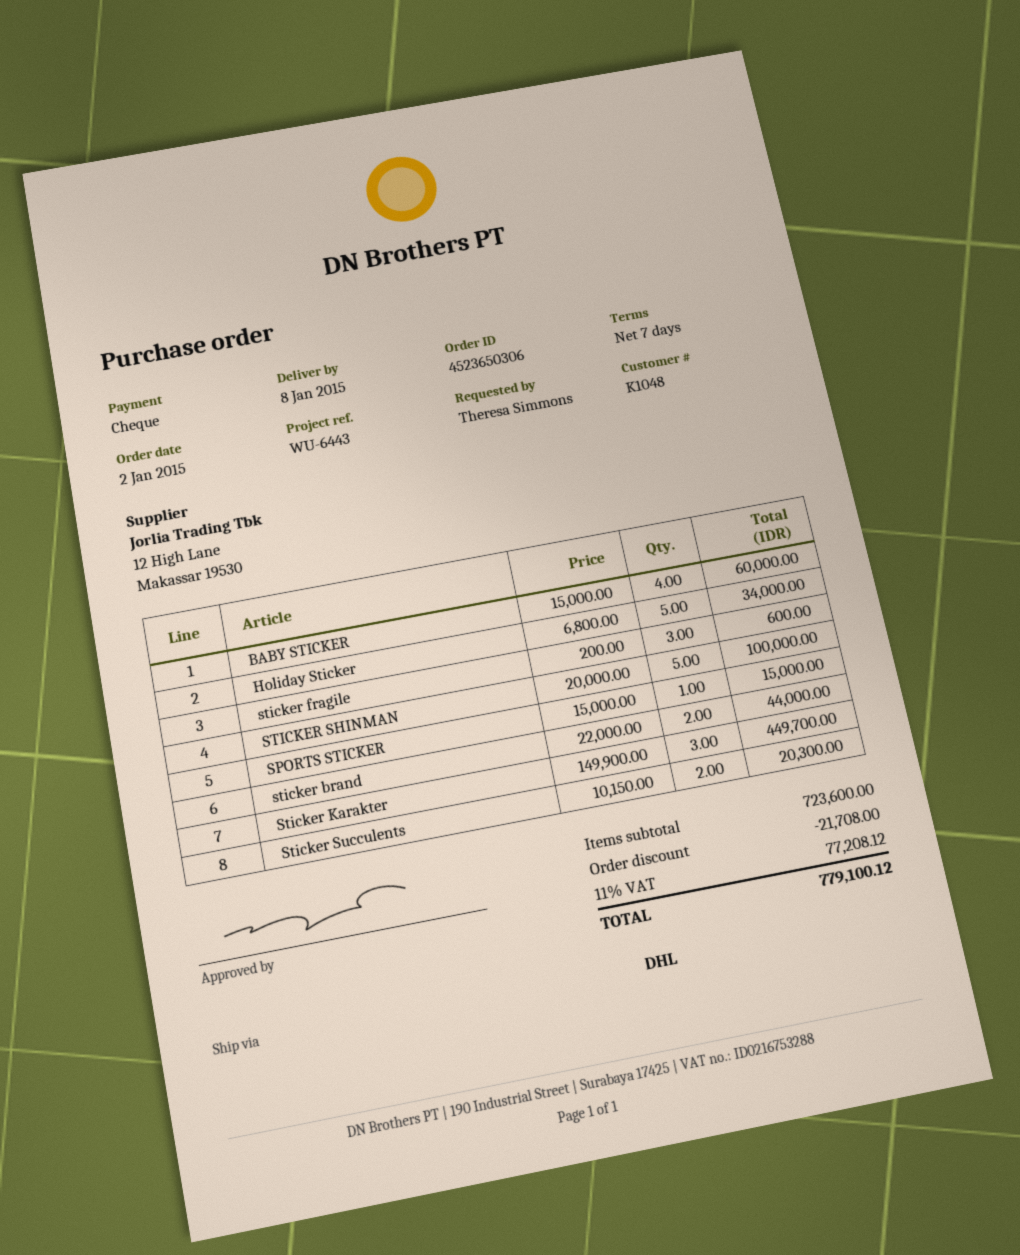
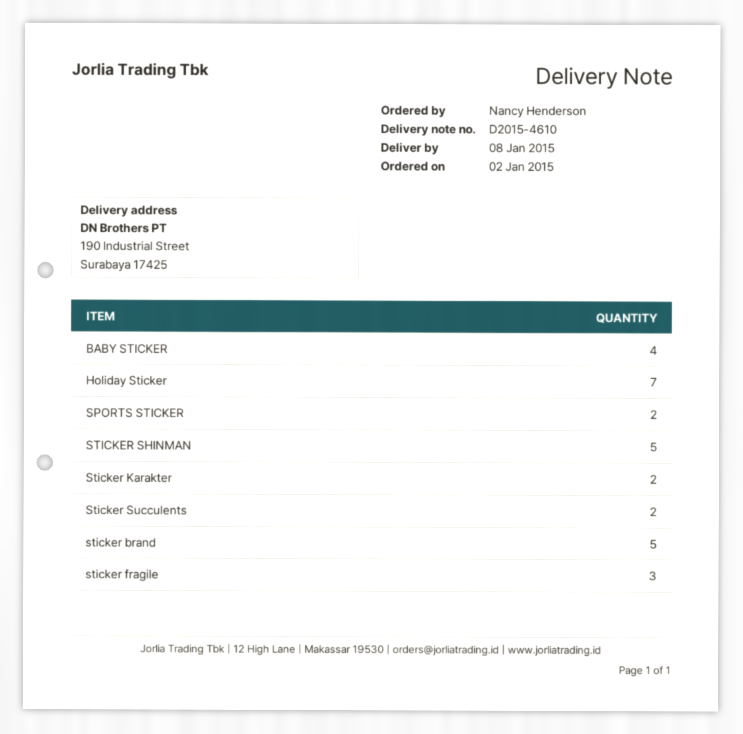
ordered by: Theresa Simmons -> Nancy Henderson
Holiday Sticker: 5 -> 7
SPORTS STICKER: 1 -> 2
sticker brand: 2 -> 5
Sticker Karakter: 3 -> 2

